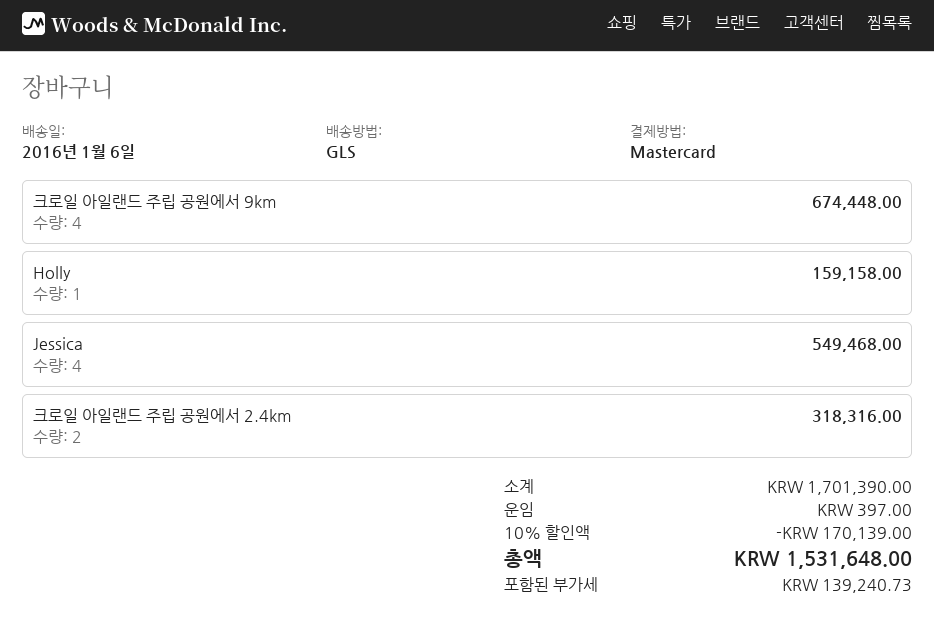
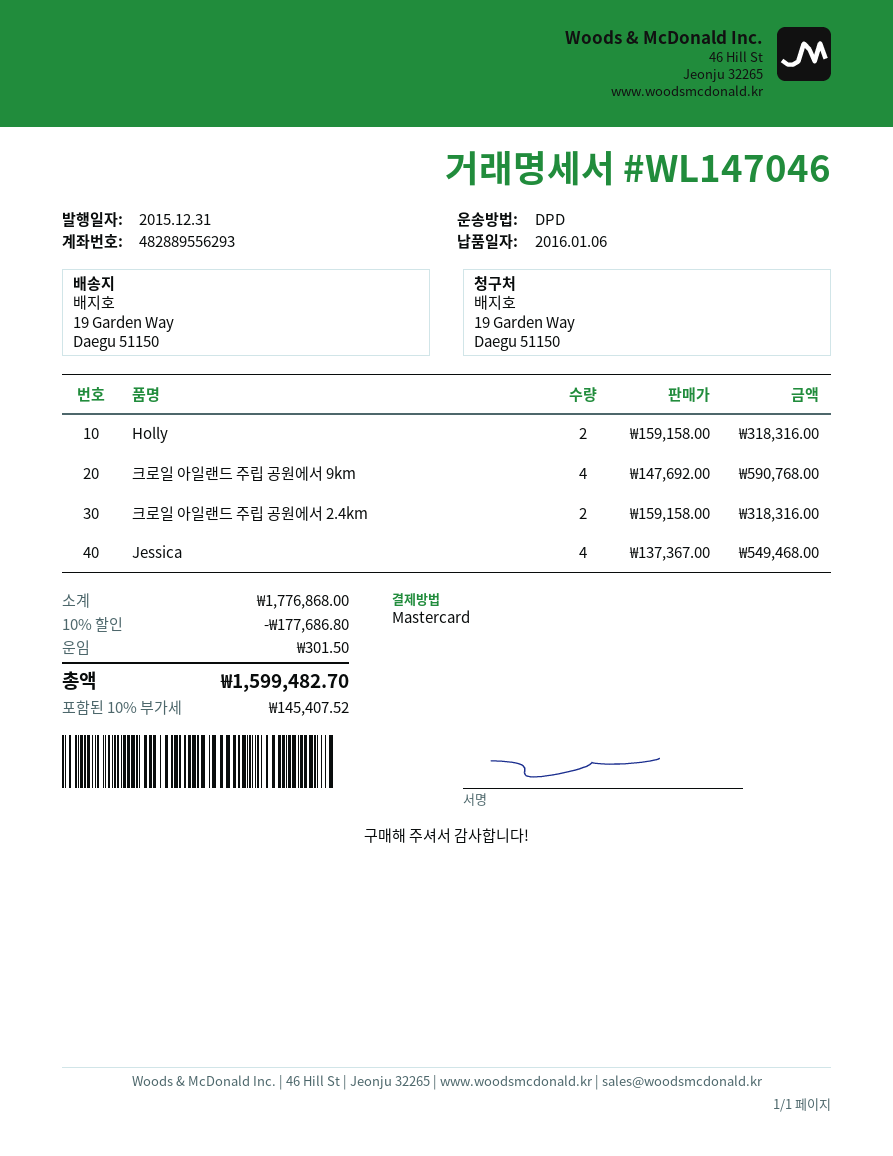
shipping method: GLS -> DPD
크로일 아일랜드 주립 공원에서 9km: 4 for 674448.00 -> 4 for 590768.00
Holly: 1 for 159158.00 -> 2 for 318316.00
subtotal: 1701390.00 -> 1776868.00
discount: 10% = 170139.00 -> 10% = 177686.80
shipping: 397.00 -> 301.50
tax: 139240.73 -> 145407.52
total: 1531648.00 -> 1599482.70

